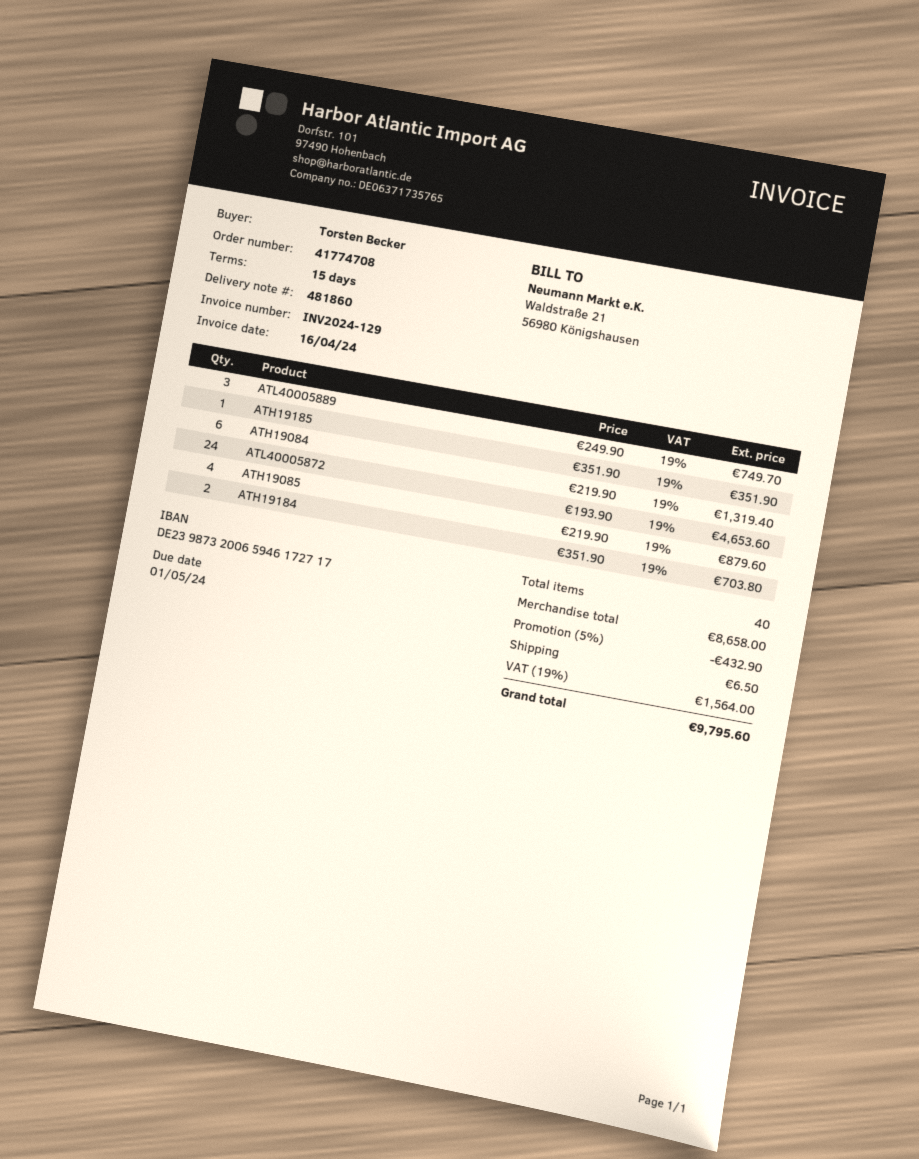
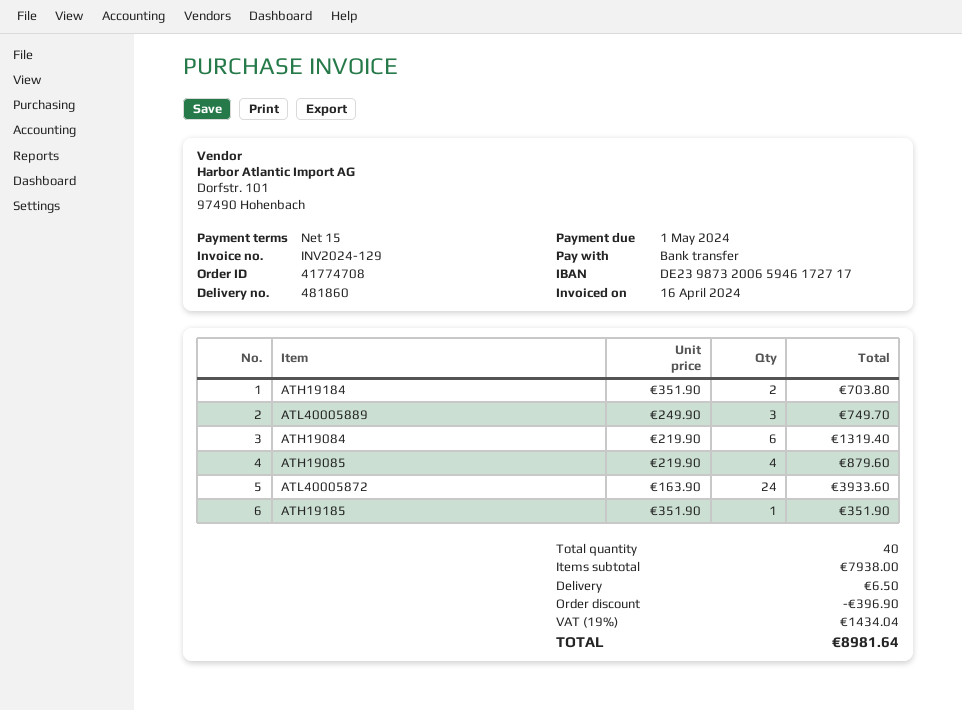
ATL40005872: 24 x 193.90 = 4653.60 -> 24 x 163.90 = 3933.60
subtotal: 8658.00 -> 7938.00
discount: 432.90 -> 396.90
tax: 19% = 1564.00 -> 19% = 1434.04
total: 9795.60 -> 8981.64

